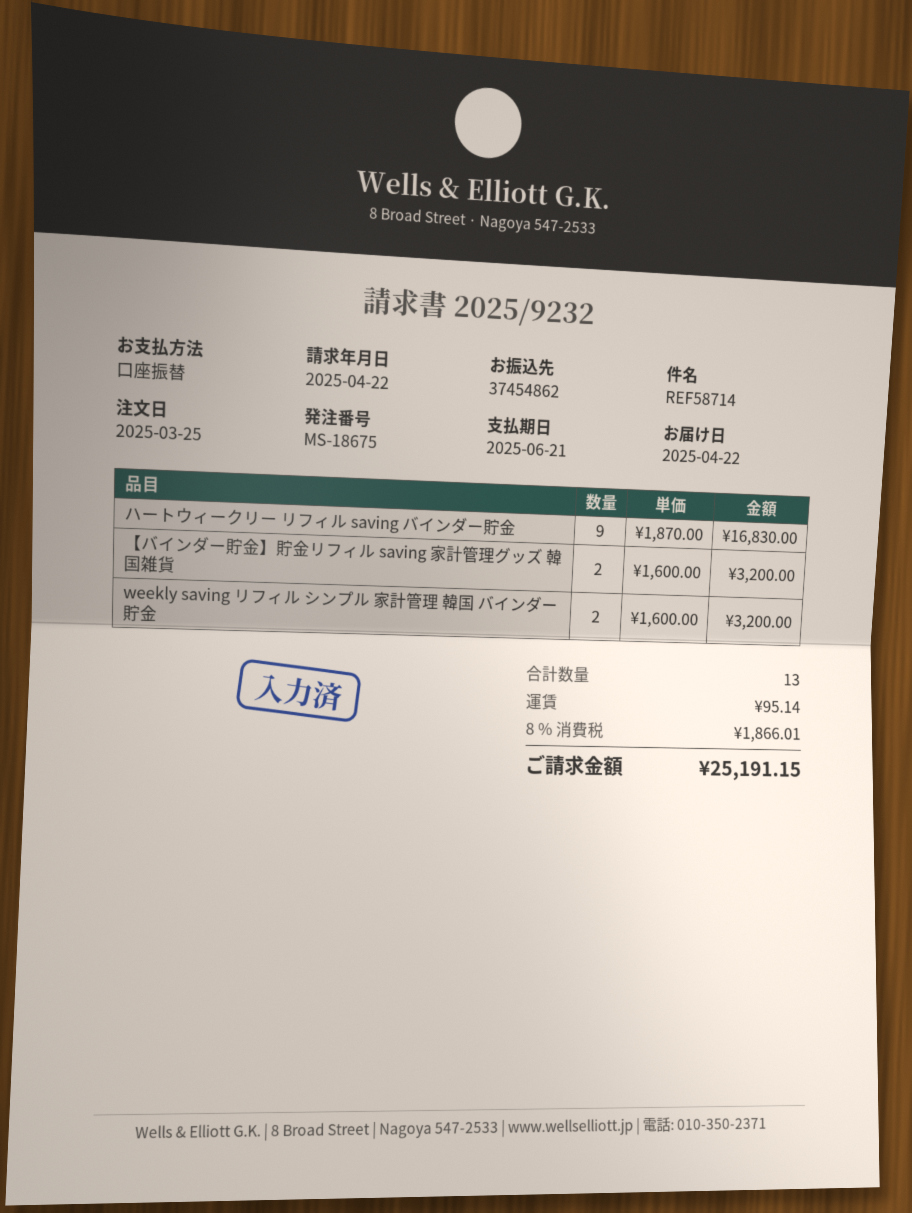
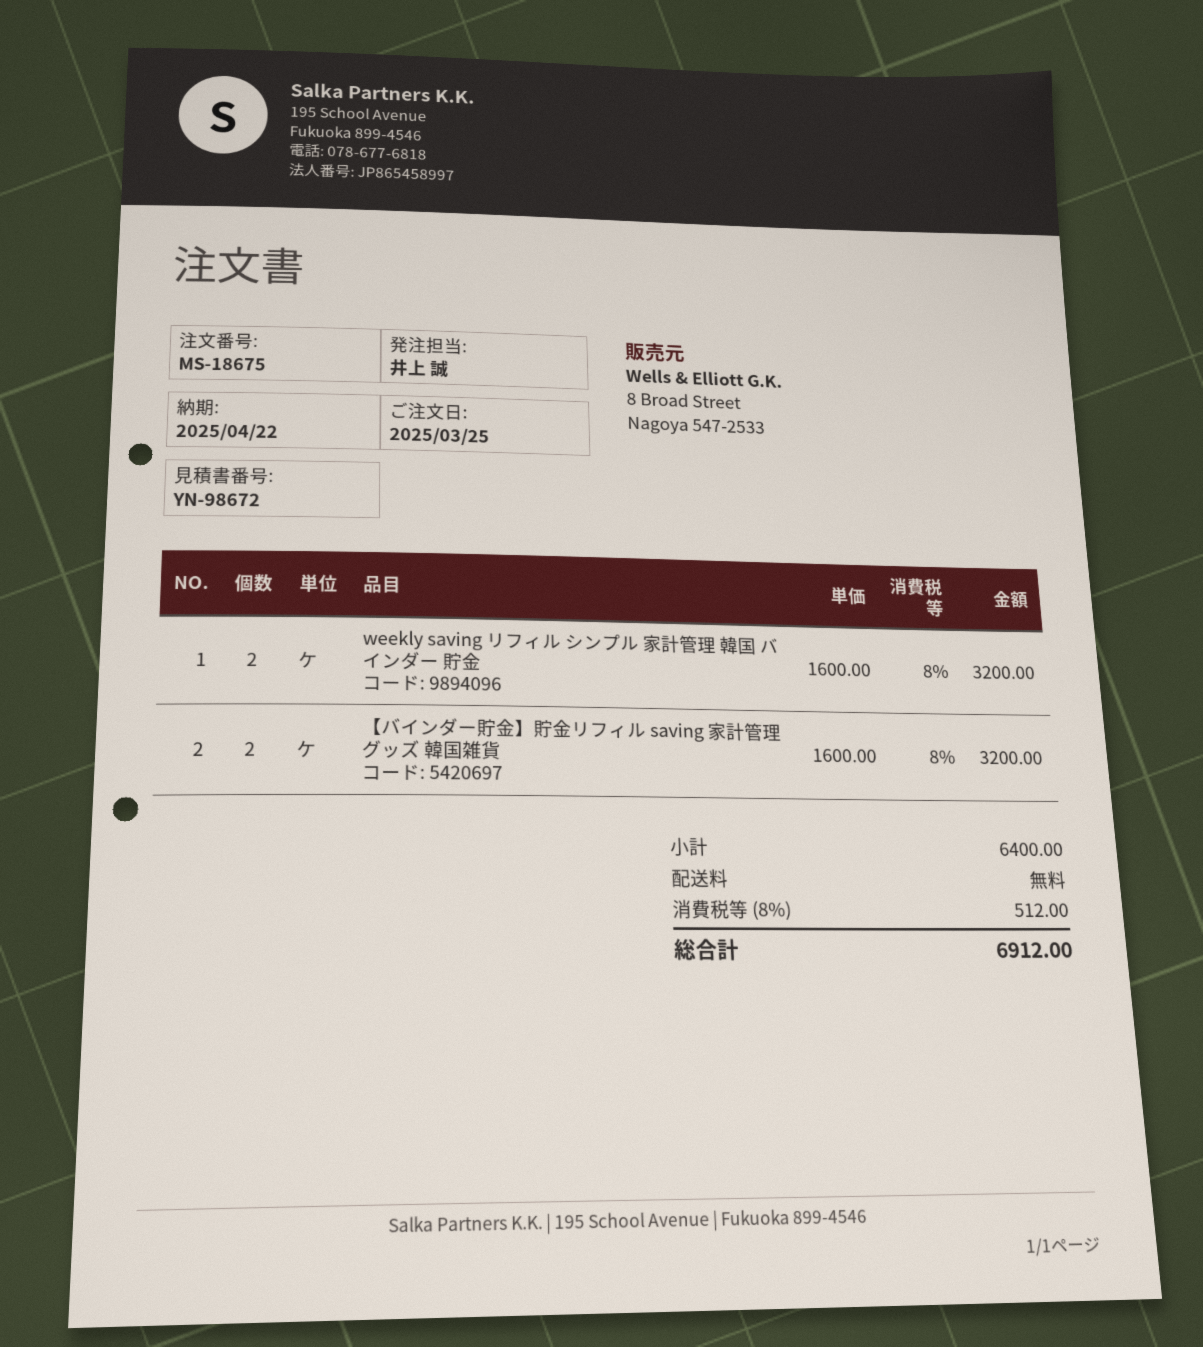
ハートウィークリー リフィル saving バインダー貯金: 9 x 1870.00 = 16830.00 -> none
shipping: 95.14 -> 0.00
tax: 8% = 1866.01 -> 8% = 512.00
total: 25191.15 -> 6912.00

